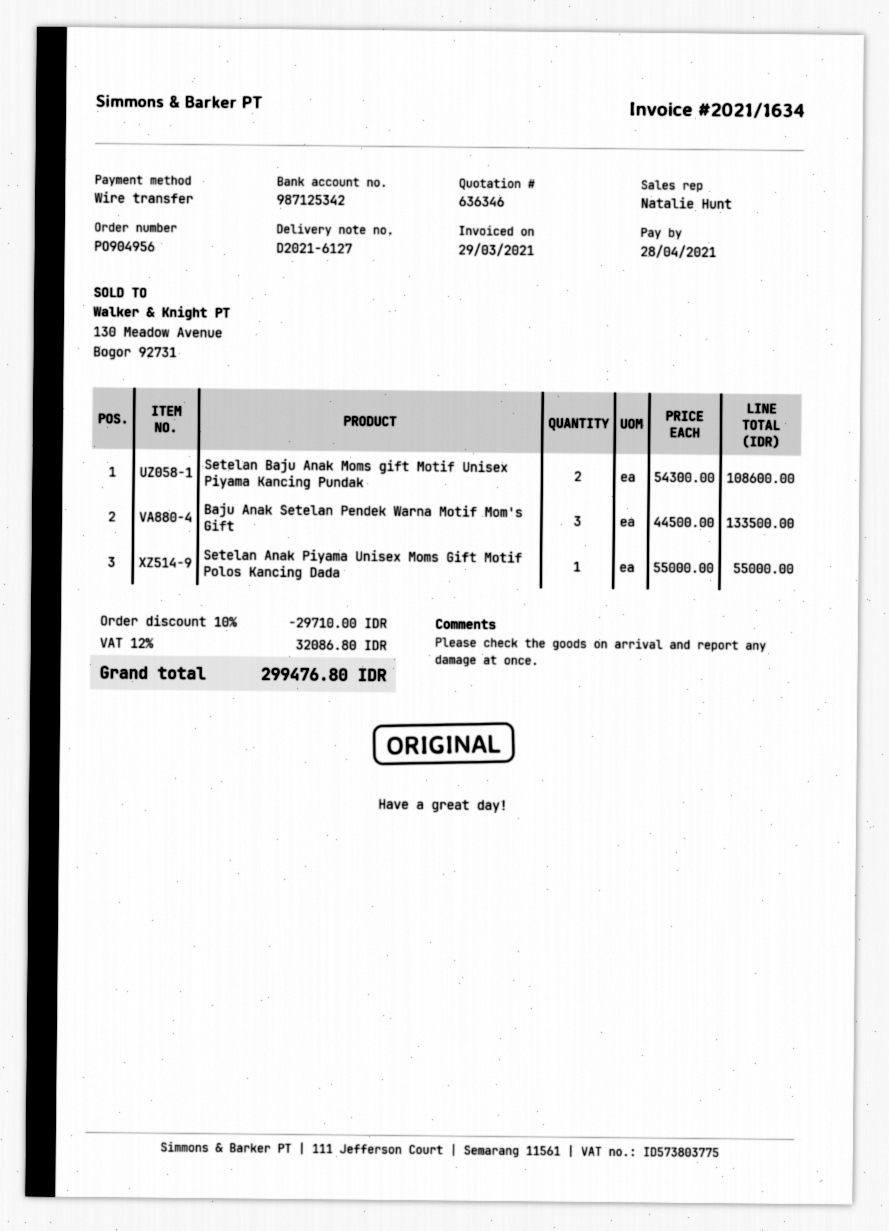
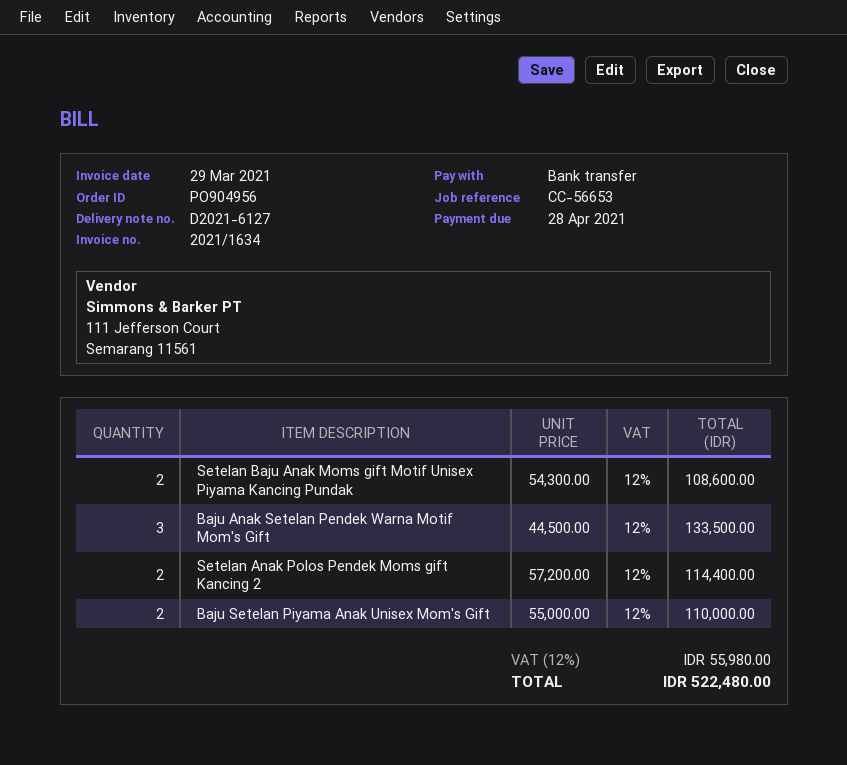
Setelan Anak Piyama Unisex Moms Gift Motif Polos Kancing Dada: 1 x 55000.00 = 55000.00 -> none
Setelan Anak Polos Pendek Moms gift Kancing 2: none -> 2 x 57200.00 = 114400.00
Baju Setelan Piyama Anak Unisex Mom's Gift: none -> 2 x 55000.00 = 110000.00
discount: 10% = 29710.00 -> none
tax: 12% = 32086.80 -> 12% = 55980.00
total: 299476.80 -> 522480.00

